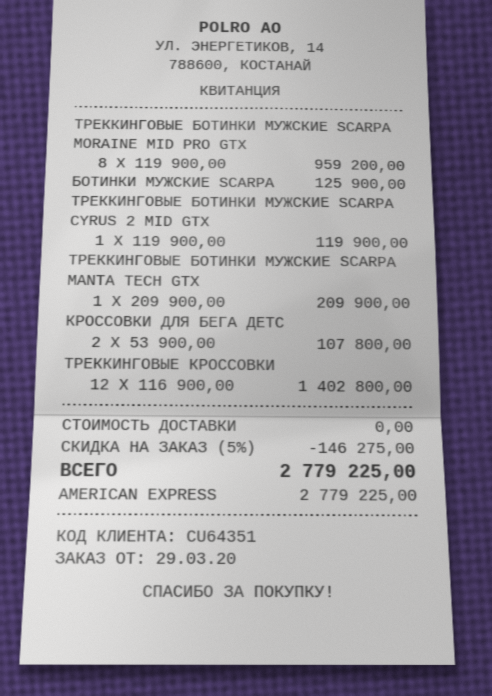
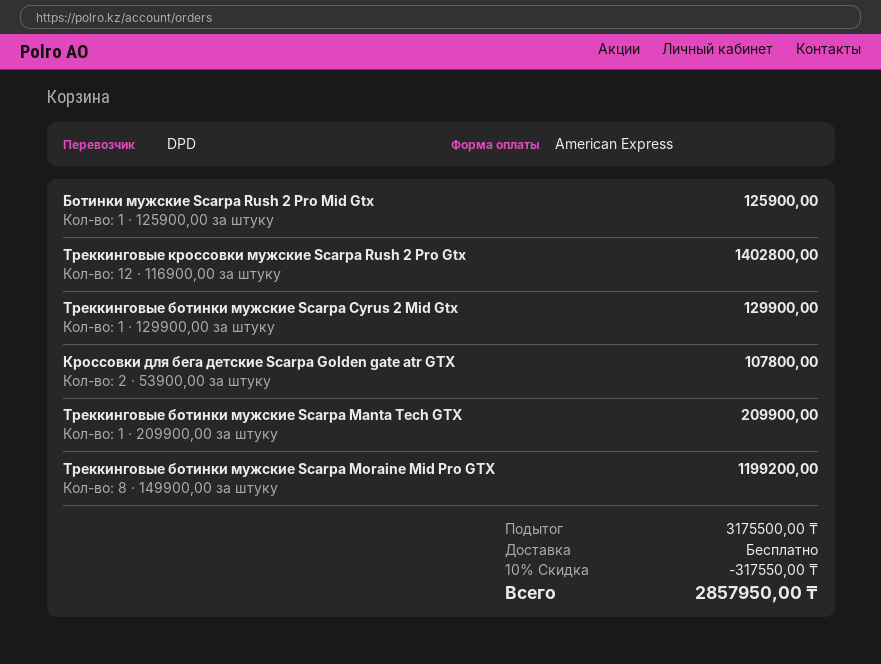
ТРЕККИНГОВЫЕ БОТИНКИ МУЖСКИЕ SCARPA MORAINE MID PRO GTX: 8 x 119900.00 = 959200.00 -> 8 x 149900.00 = 1199200.00
ТРЕККИНГОВЫЕ БОТИНКИ МУЖСКИЕ SCARPA CYRUS 2 MID GTX: 1 x 119900.00 = 119900.00 -> 1 x 129900.00 = 129900.00
discount: 5% = 146275.00 -> 10% = 317550.00
total: 2779225.00 -> 2857950.00

